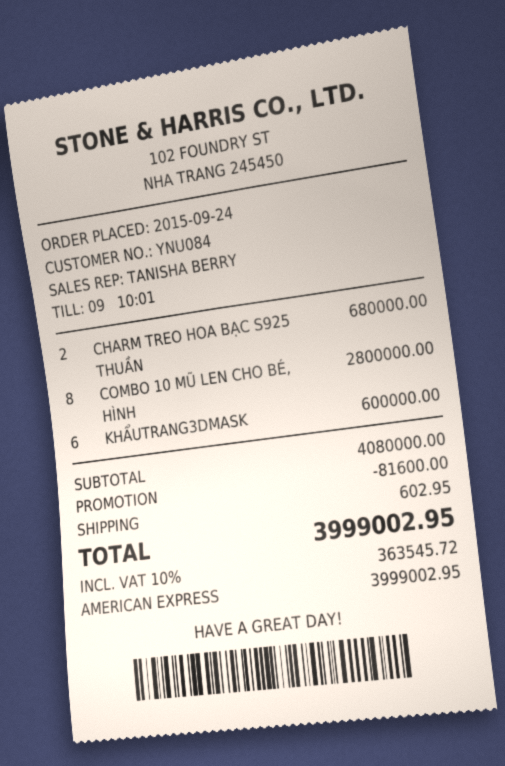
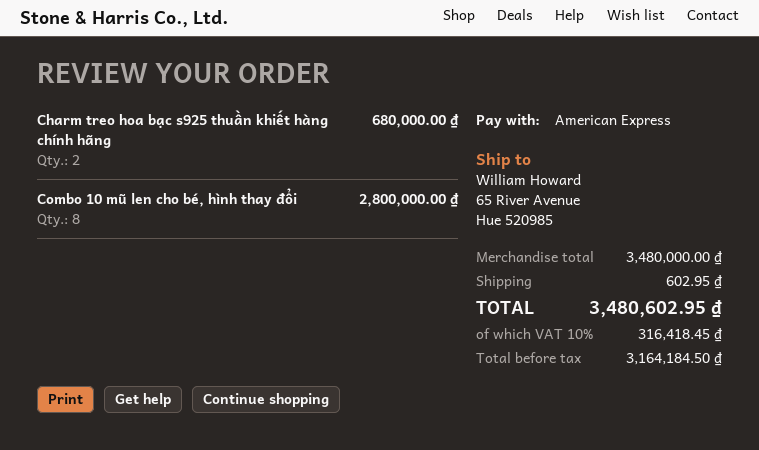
KHẨUTRANG3DMASK: 6 for 600000.00 -> none
subtotal: 4080000.00 -> 3480000.00
discount: 81600.00 -> none
tax: 10% = 363545.72 -> 10% = 316418.45
total: 3999002.95 -> 3480602.95

